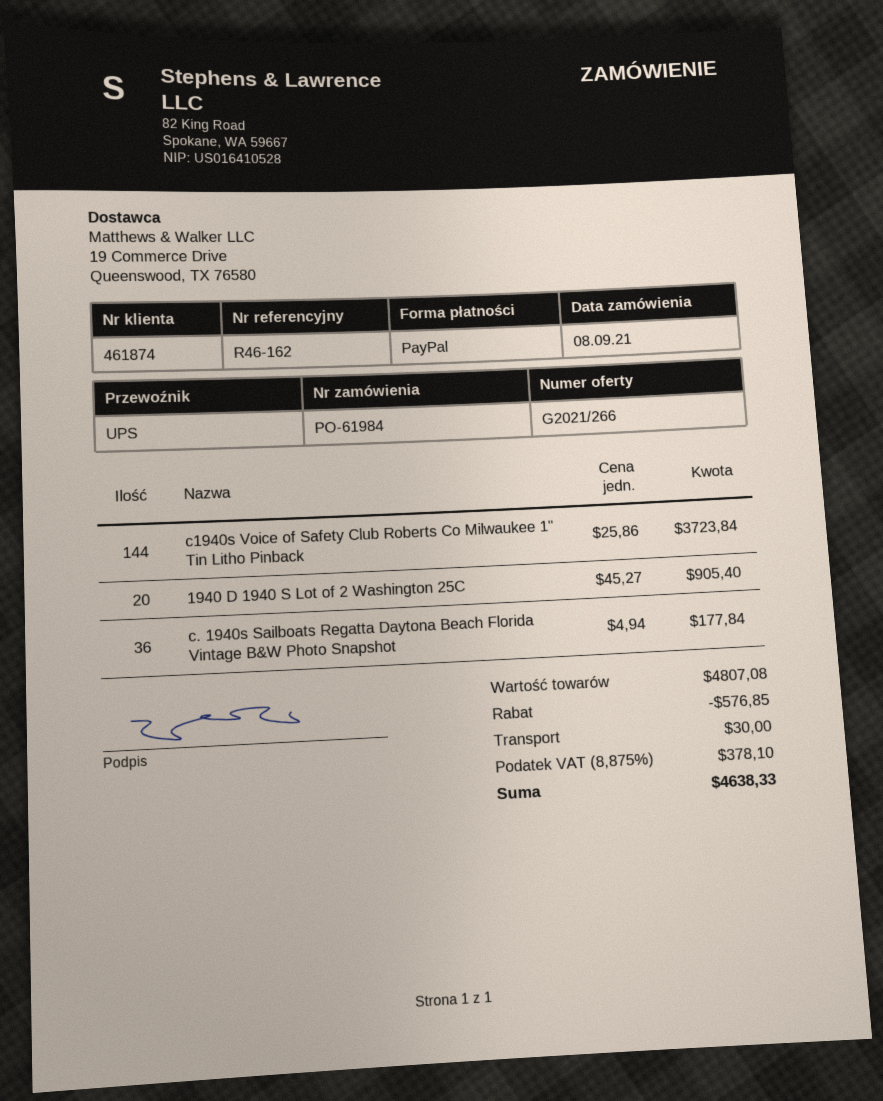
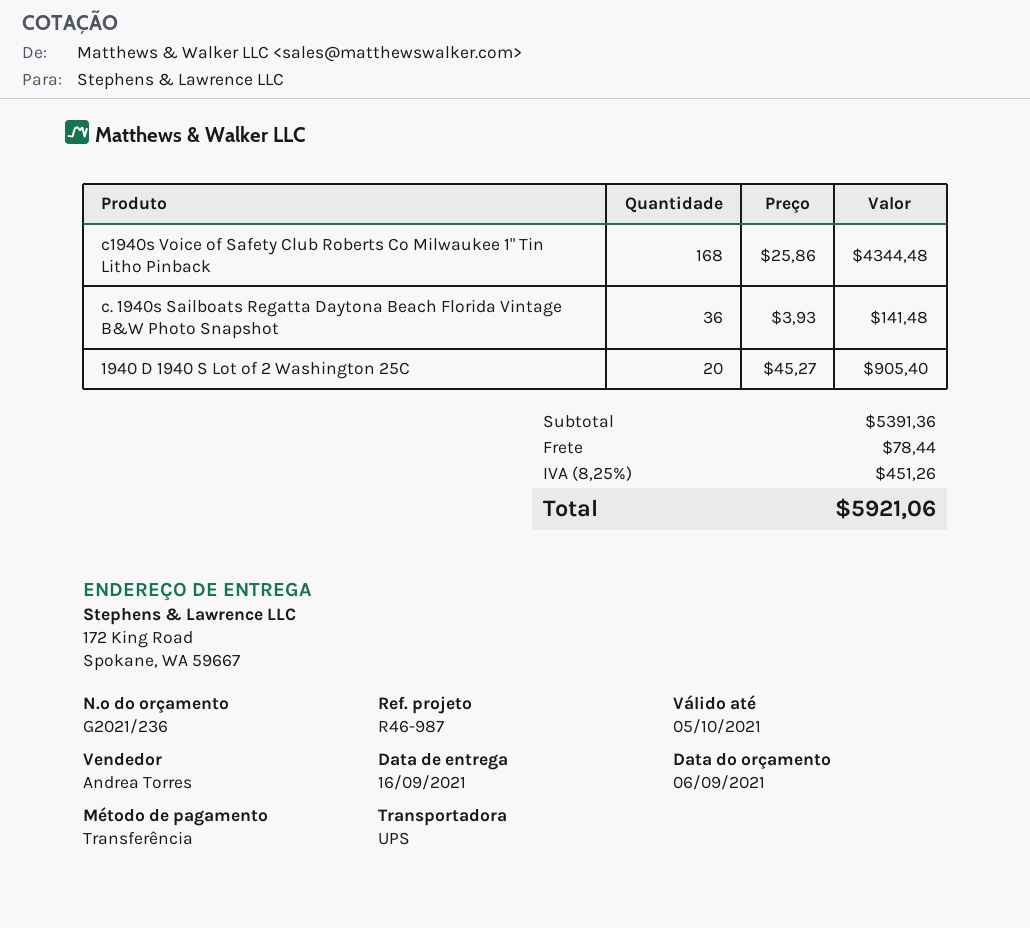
quote number: G2021/266 -> G2021/236
reference: R46-162 -> R46-987
payment method: PayPal -> bank transfer
c1940s Voice of Safety Club Roberts Co Milwaukee 1" Tin Litho Pinback: 144 x 25.86 = 3723.84 -> 168 x 25.86 = 4344.48
c. 1940s Sailboats Regatta Daytona Beach Florida Vintage B&W Photo Snapshot: 36 x 4.94 = 177.84 -> 36 x 3.93 = 141.48
subtotal: 4807.08 -> 5391.36
discount: 576.85 -> none
shipping: 30.00 -> 78.44
tax: 8.875% = 378.10 -> 8.25% = 451.26
total: 4638.33 -> 5921.06

